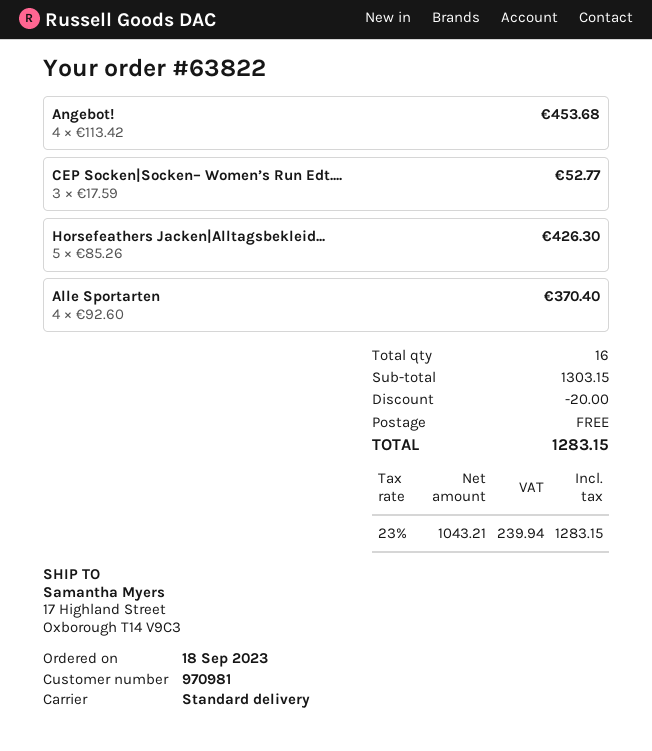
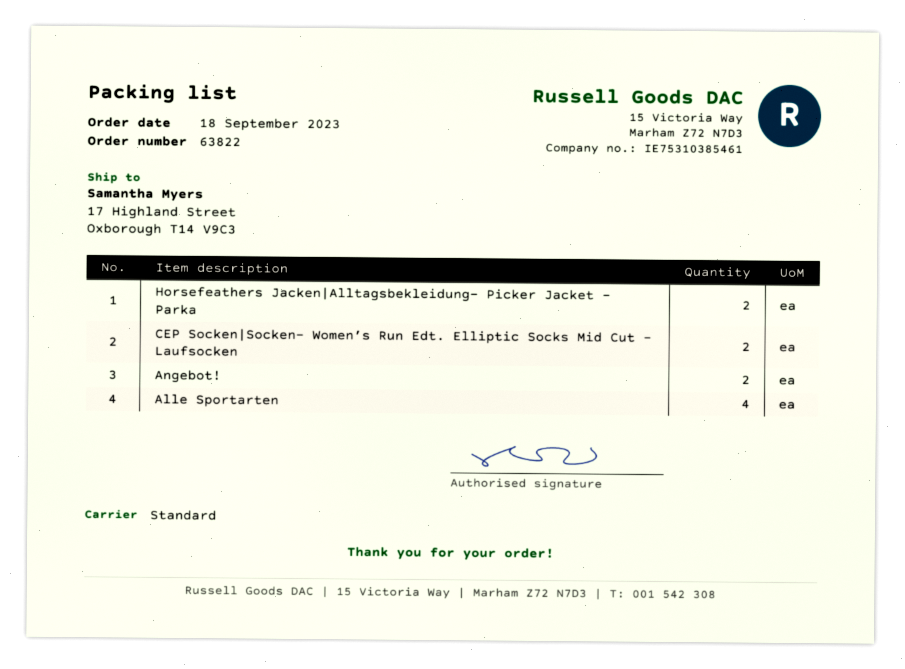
Angebot!: 4 -> 2
CEP Socken|Socken– Women’s Run Edt....: 3 -> 2
Horsefeathers Jacken|Alltagsbekleid...: 5 -> 2

